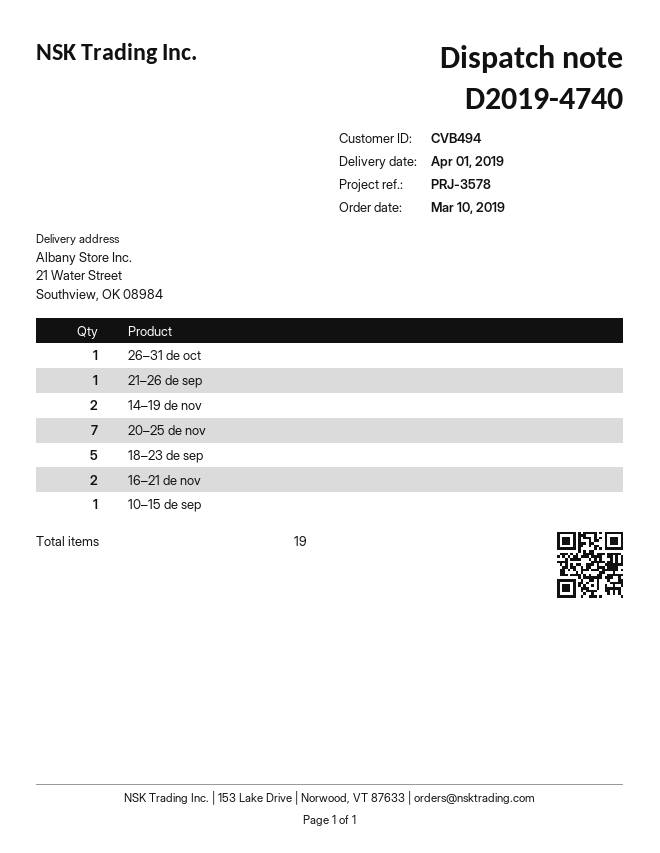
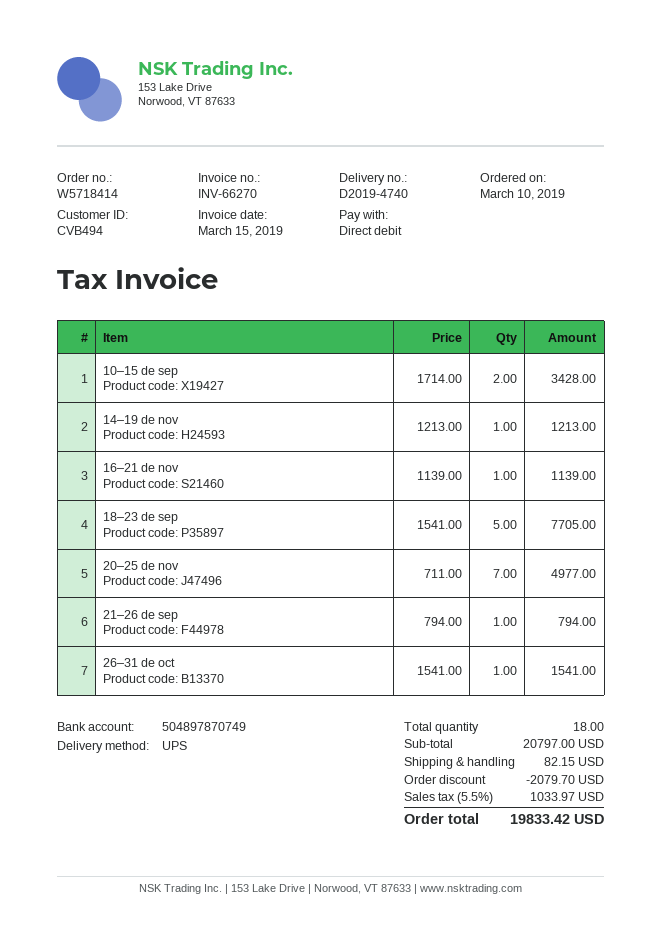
14–19 de nov: 2 -> 1
16–21 de nov: 2 -> 1
10–15 de sep: 1 -> 2
total quantity: 19 -> 18

